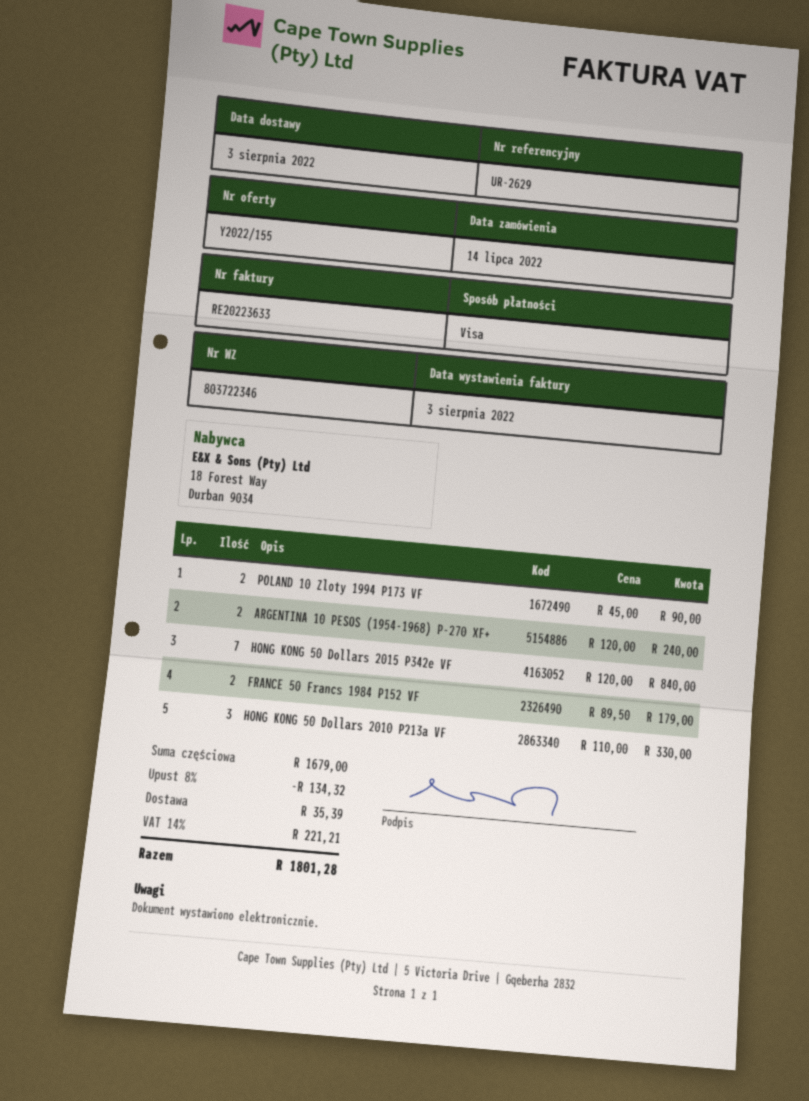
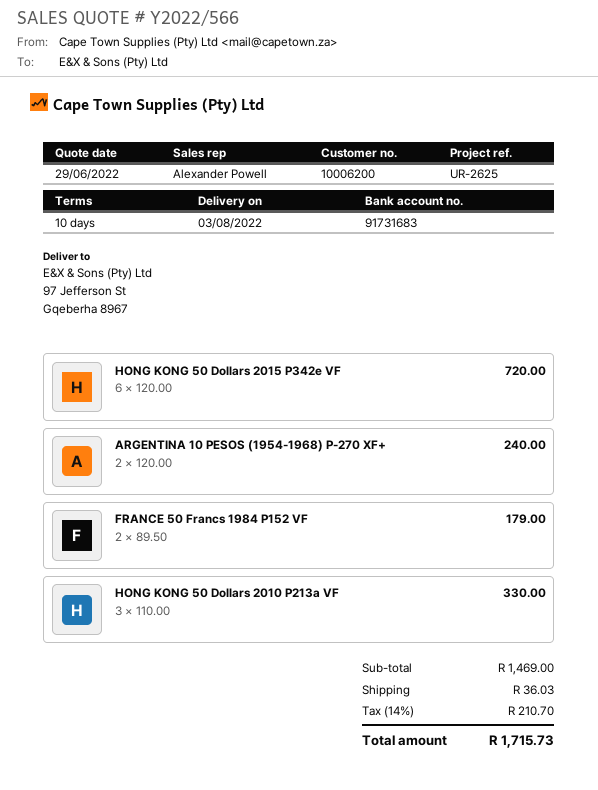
quote number: Y2022/155 -> Y2022/566
reference: UR-2629 -> UR-2625
POLAND 10 Zloty 1994 P173 VF: 2 x 45.00 = 90.00 -> none
HONG KONG 50 Dollars 2015 P342e VF: 7 x 120.00 = 840.00 -> 6 x 120.00 = 720.00
subtotal: 1679.00 -> 1469.00
discount: 8% = 134.32 -> none
shipping: 35.39 -> 36.03
tax: 14% = 221.21 -> 14% = 210.70
total: 1801.28 -> 1715.73

